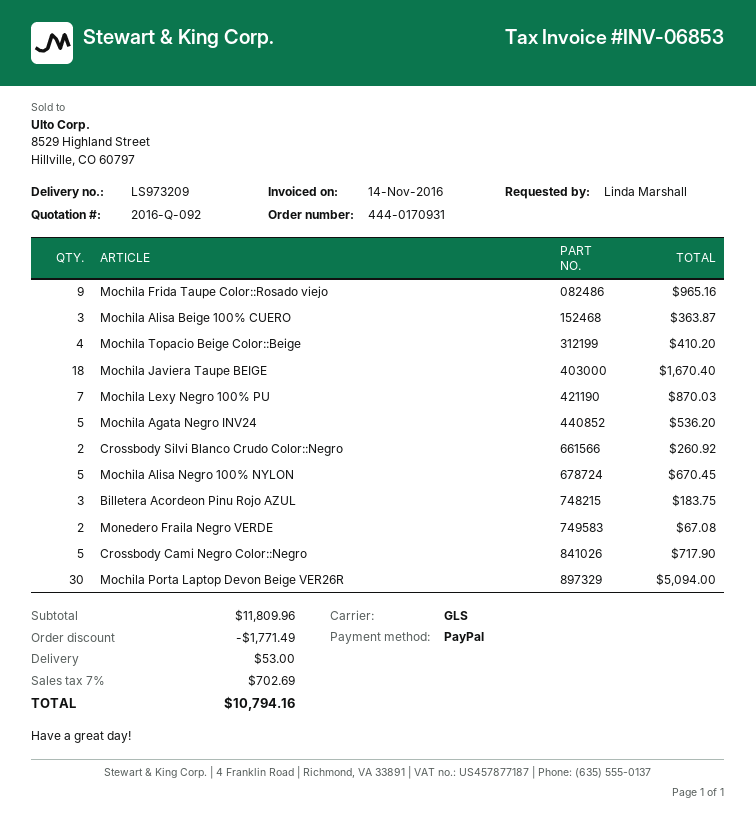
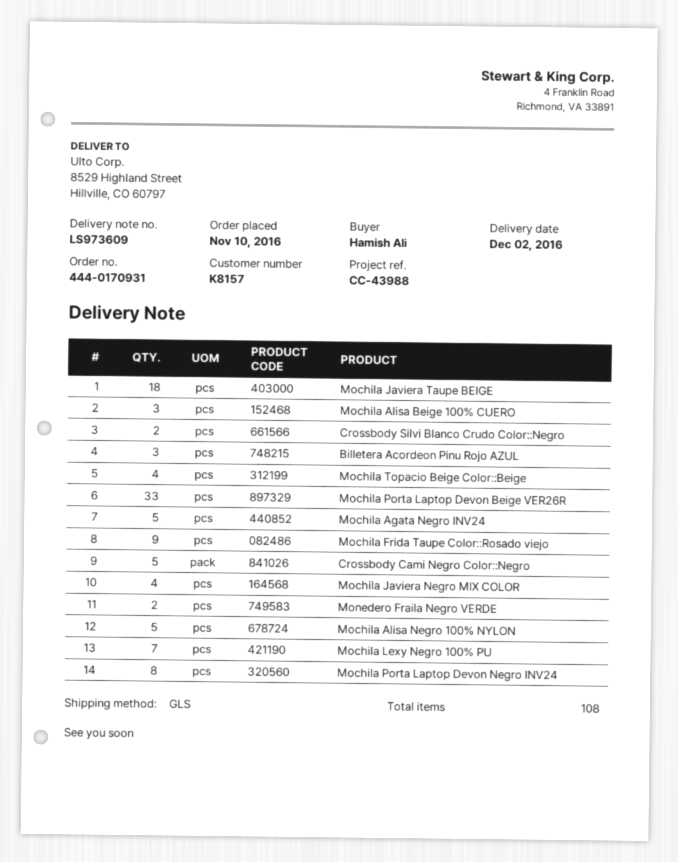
delivery note number: LS973209 -> LS973609
ordered by: Linda Marshall -> Hamish Ali
Mochila Porta Laptop Devon Beige VER26R: 30 -> 33
Mochila Javiera Negro MIX COLOR: none -> 4
Mochila Porta Laptop Devon Negro INV24: none -> 8

